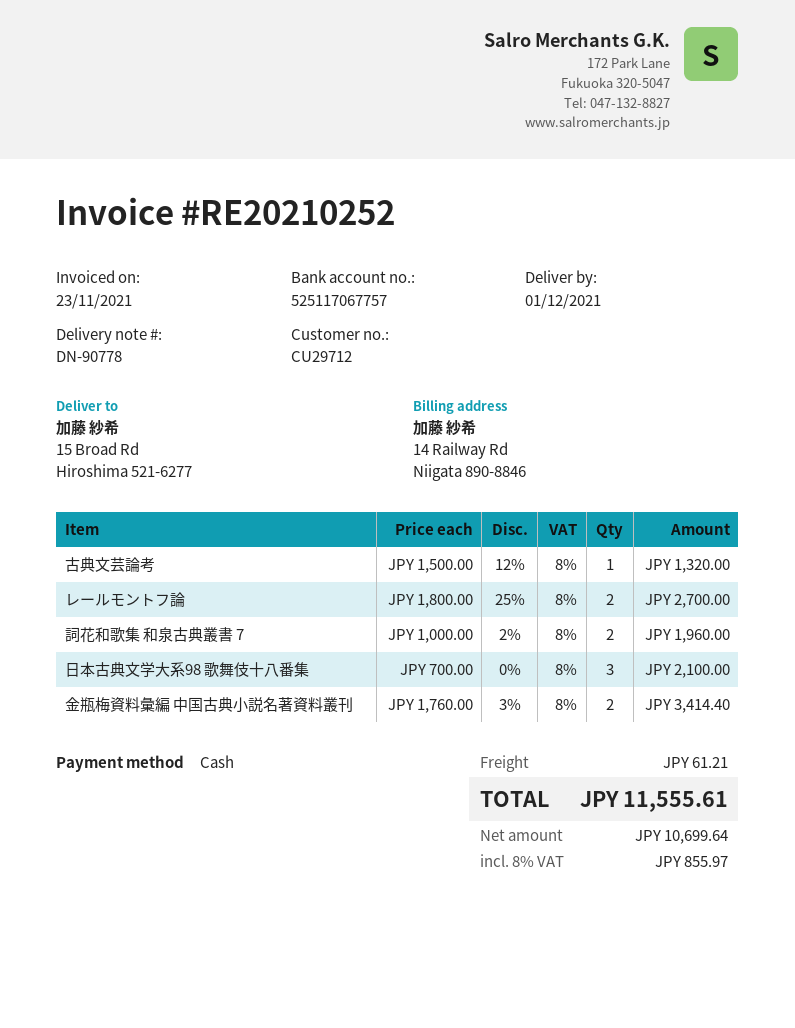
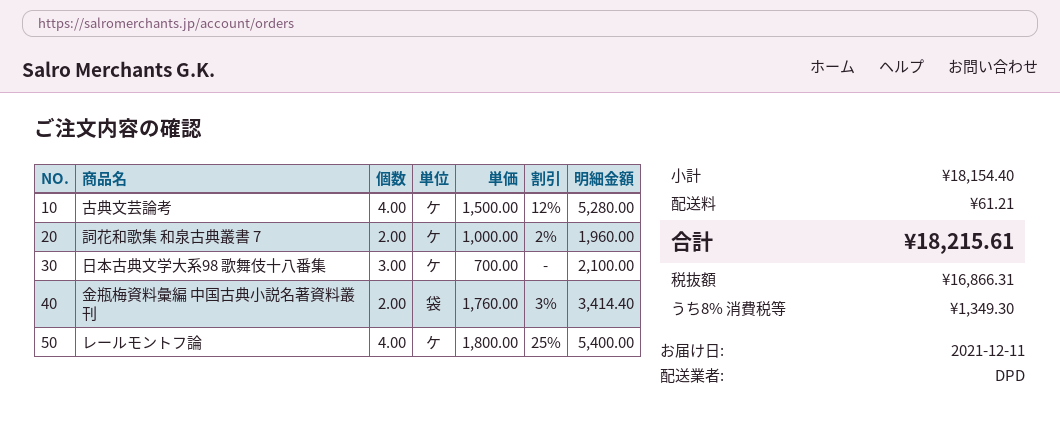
delivery date: 2021-12-01 -> 2021-12-11
古典文芸論考: 1 x 1500.00 - 12% = 1320.00 -> 4 x 1500.00 - 12% = 5280.00
レールモントフ論: 2 x 1800.00 - 25% = 2700.00 -> 4 x 1800.00 - 25% = 5400.00
net: 10699.64 -> 16866.31
tax: 8% = 855.97 -> 8% = 1349.30
total: 11555.61 -> 18215.61

